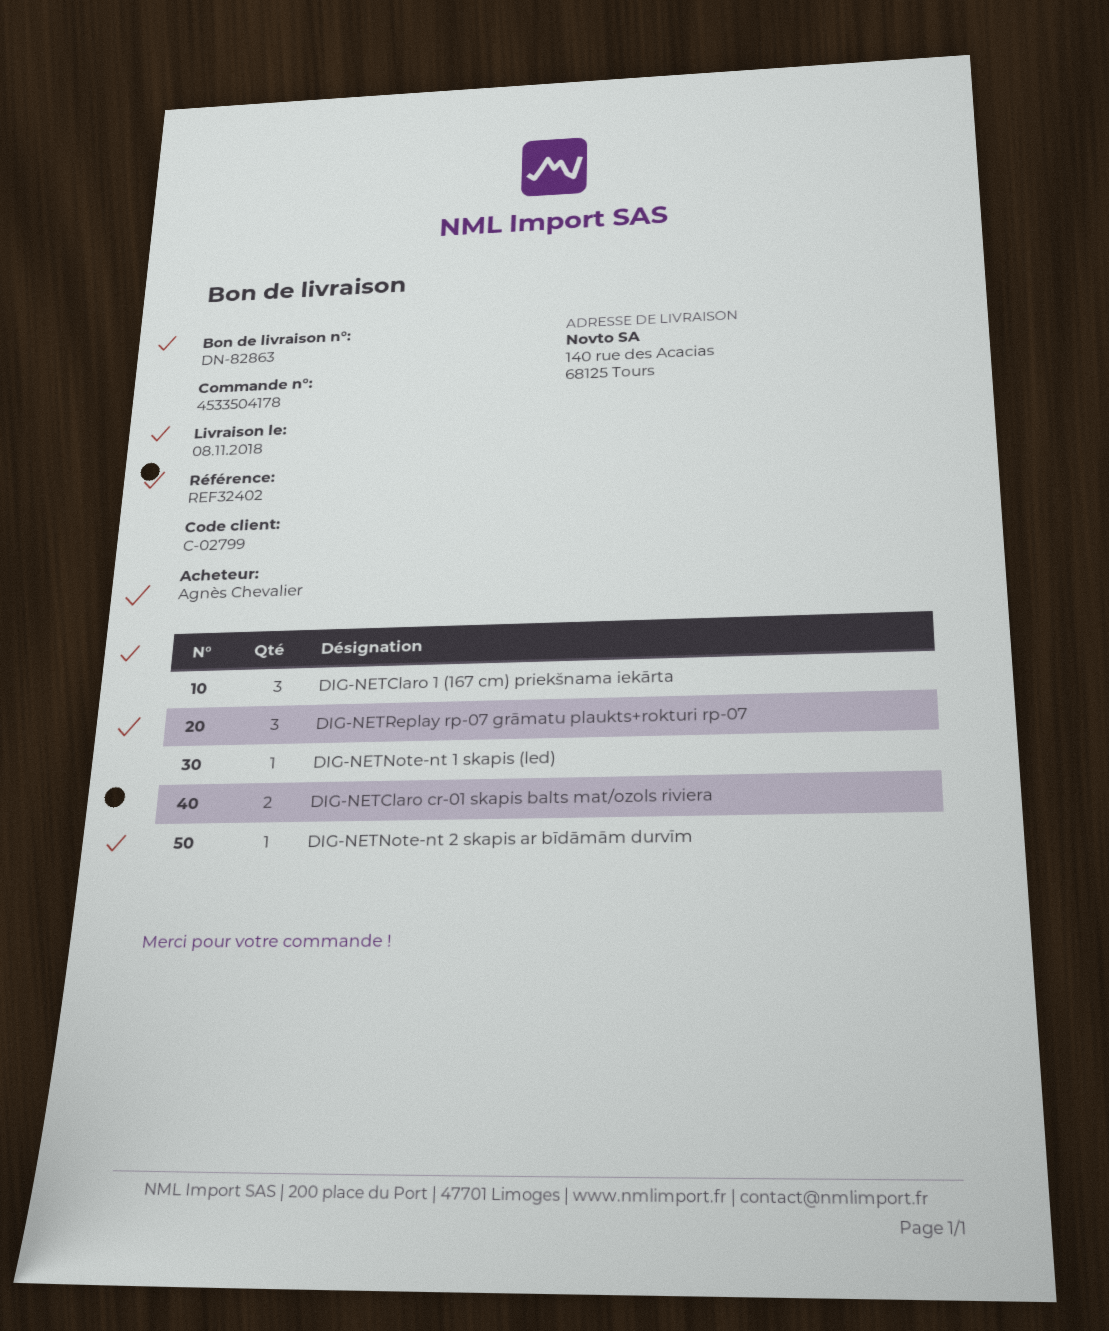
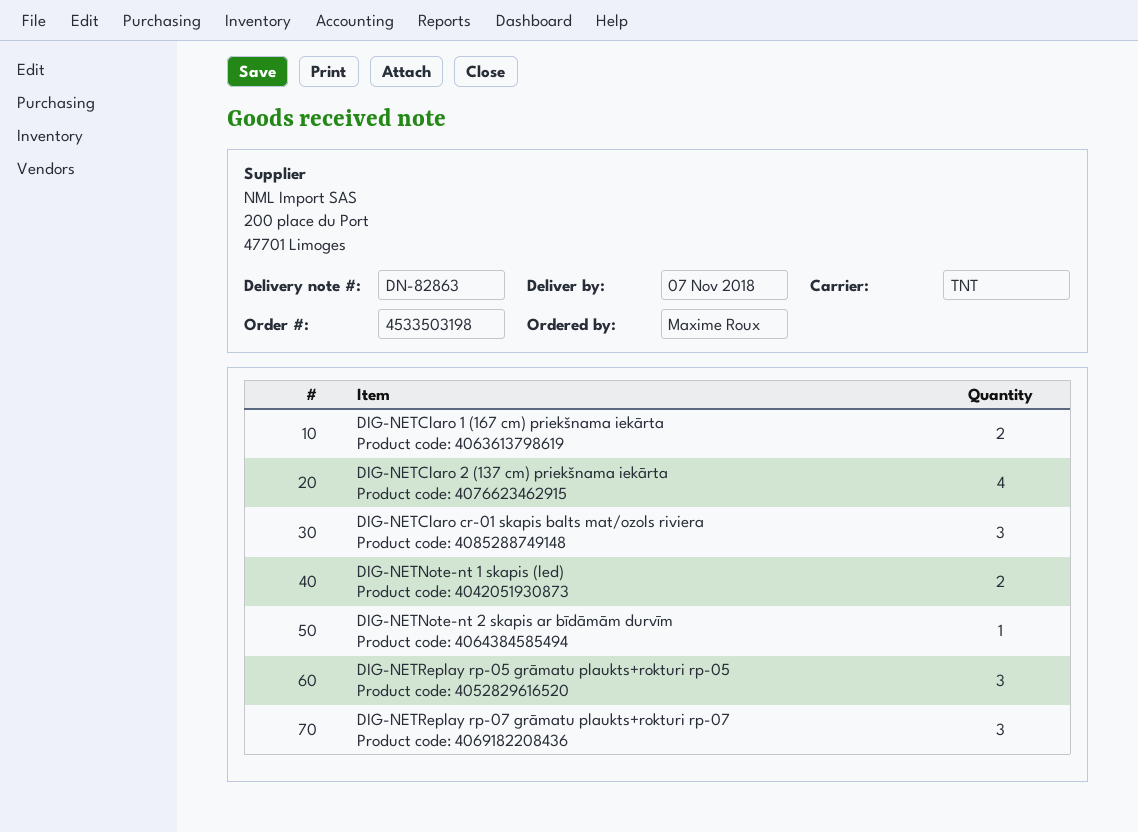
order number: 4533504178 -> 4533503198
delivery date: 2018-11-08 -> 2018-11-07
ordered by: Agnès Chevalier -> Maxime Roux
DIG-NETClaro 1 (167 cm) priekšnama iekārta: 3 -> 2
DIG-NETNote-nt 1 skapis (led): 1 -> 2
DIG-NETClaro cr-01 skapis balts mat/ozols riviera: 2 -> 3
DIG-NETClaro 2 (137 cm) priekšnama iekārta: none -> 4
DIG-NETReplay rp-05 grāmatu plaukts+rokturi rp-05: none -> 3

